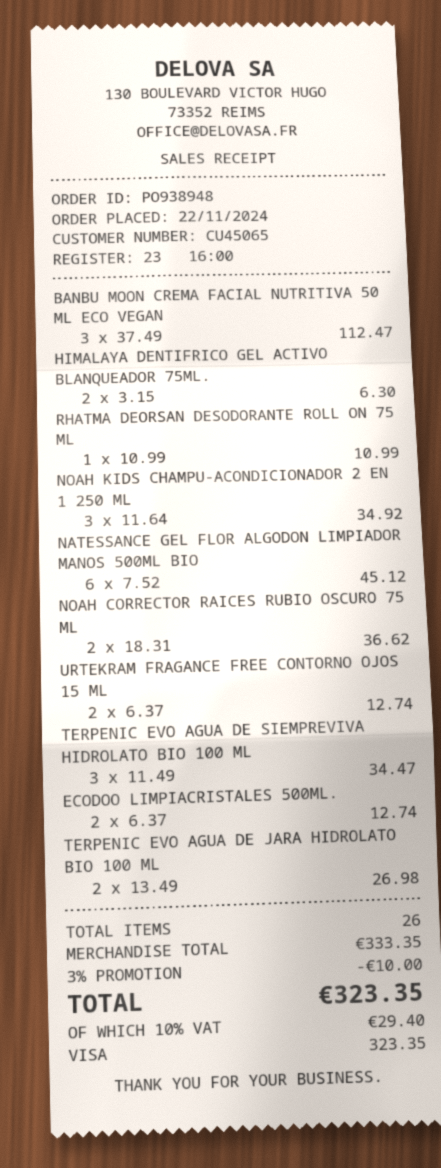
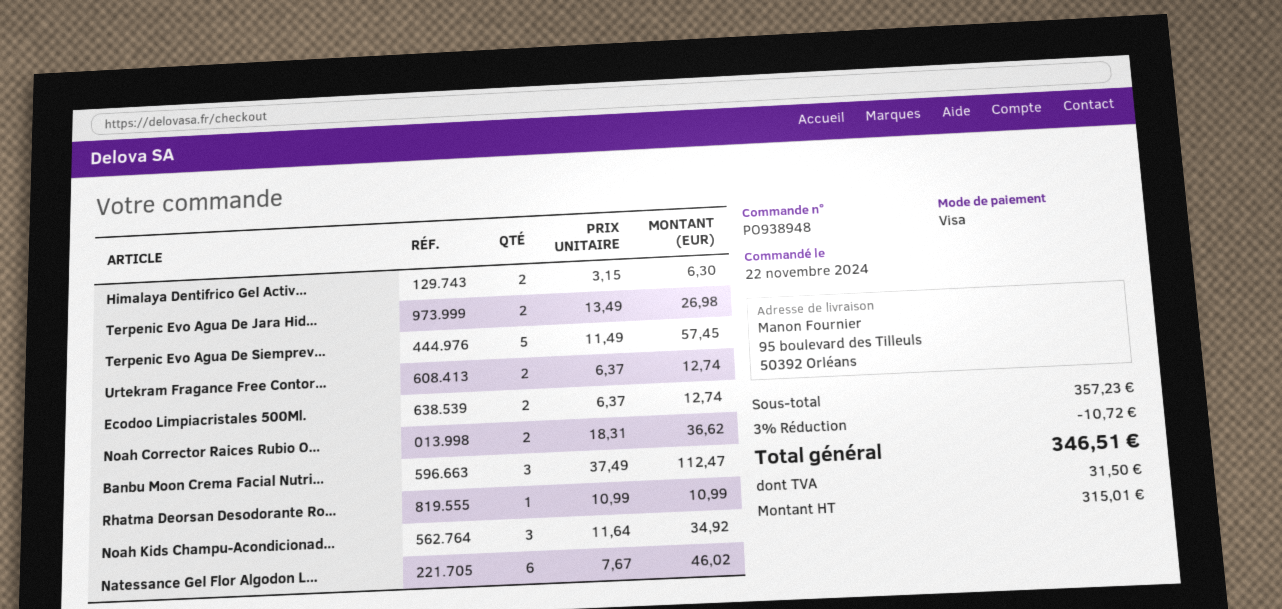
NATESSANCE GEL FLOR ALGODON LIMPIADOR MANOS 500ML BIO: 6 x 7.52 = 45.12 -> 6 x 7.67 = 46.02
TERPENIC EVO AGUA DE SIEMPREVIVA HIDROLATO BIO 100 ML: 3 x 11.49 = 34.47 -> 5 x 11.49 = 57.45
subtotal: 333.35 -> 357.23
discount: 3% = 10.00 -> 3% = 10.72
tax: 29.40 -> 31.50
total: 323.35 -> 346.51

